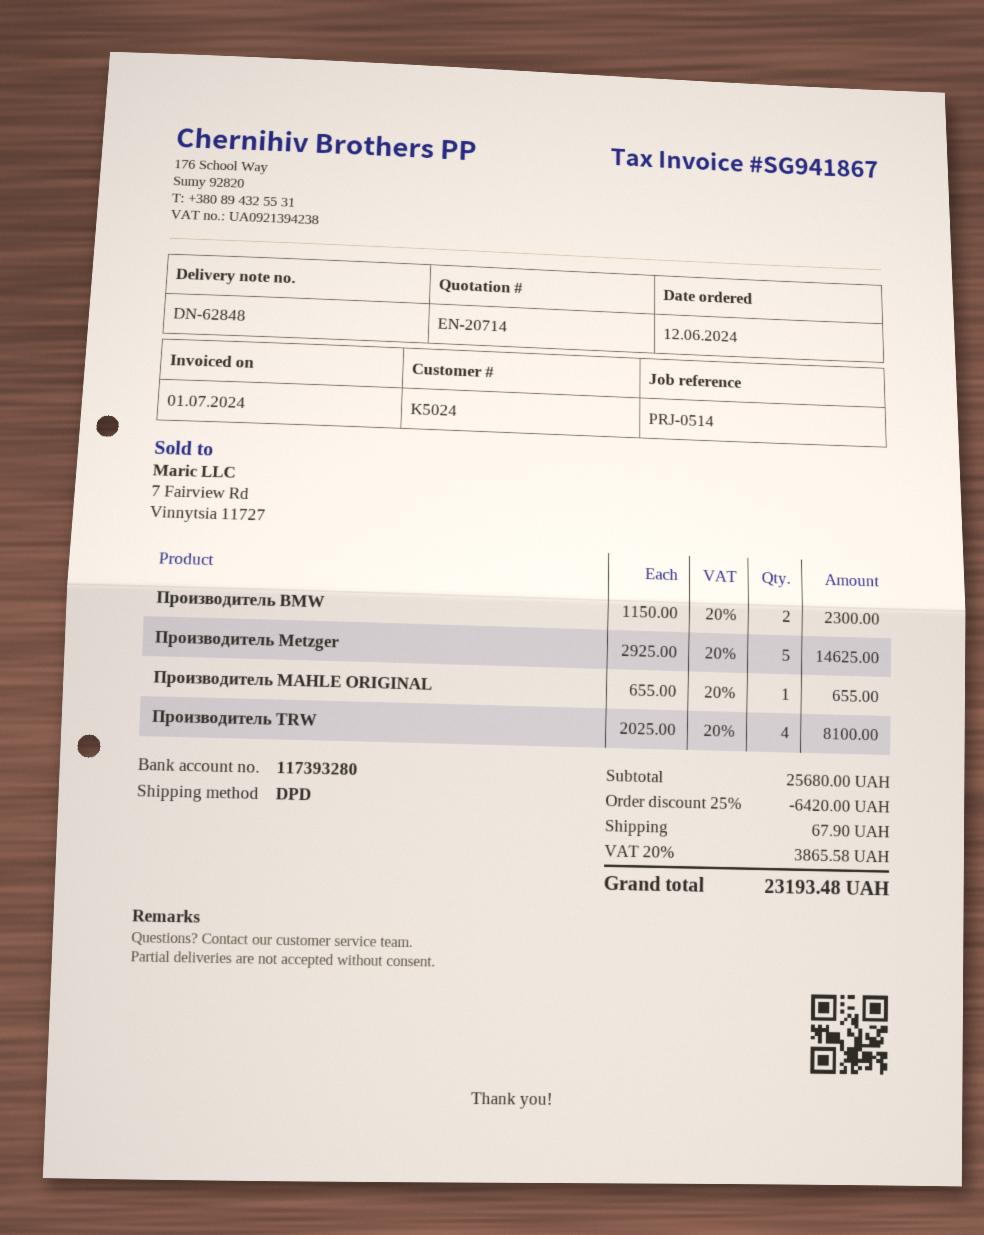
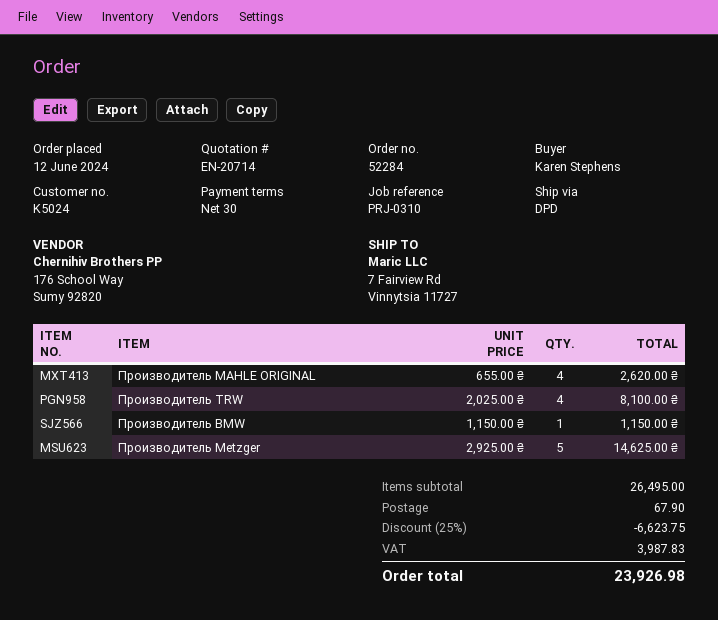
reference: PRJ-0514 -> PRJ-0310
Производитель BMW: 2 x 1150.00 = 2300.00 -> 1 x 1150.00 = 1150.00
Производитель MAHLE ORIGINAL: 1 x 655.00 = 655.00 -> 4 x 655.00 = 2620.00
subtotal: 25680.00 -> 26495.00
discount: 25% = 6420.00 -> 25% = 6623.75
tax: 3865.58 -> 3987.83
total: 23193.48 -> 23926.98

